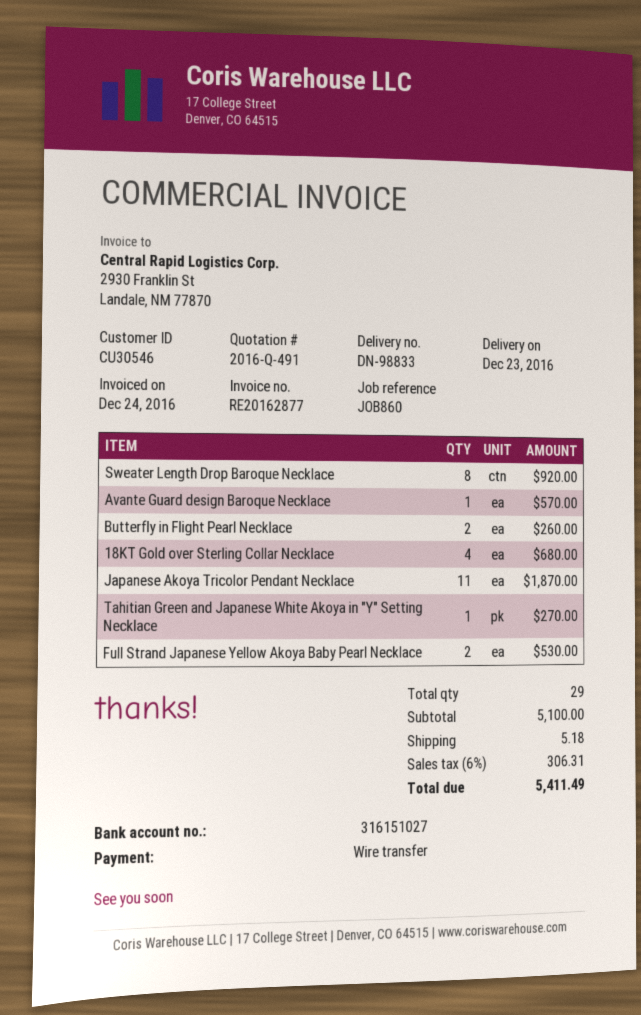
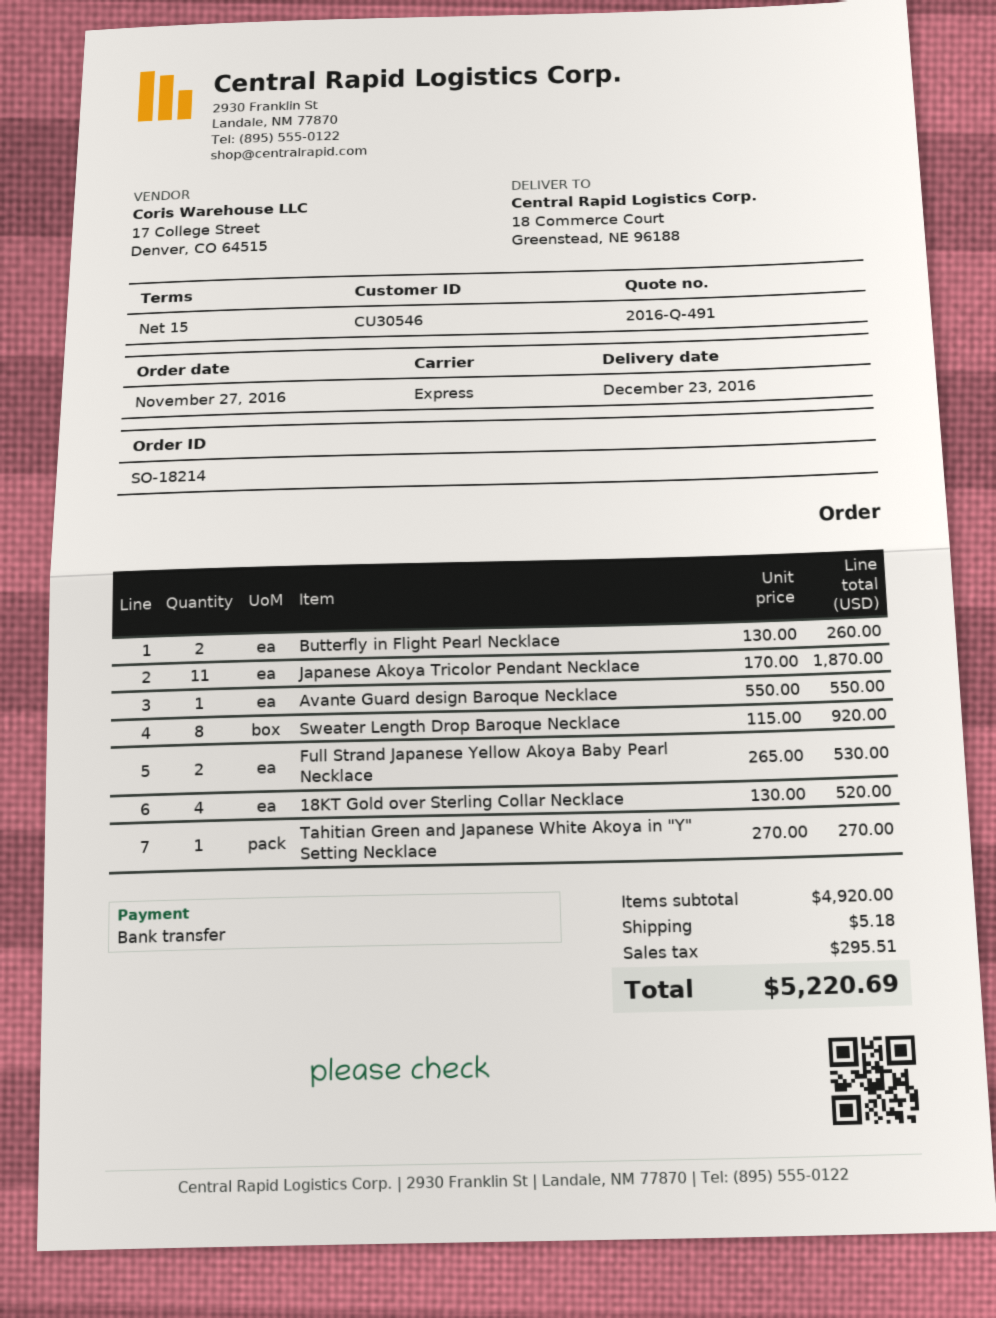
Avante Guard design Baroque Necklace: 1 for 570.00 -> 1 for 550.00
18KT Gold over Sterling Collar Necklace: 4 for 680.00 -> 4 for 520.00
subtotal: 5100.00 -> 4920.00
tax: 306.31 -> 295.51
total: 5411.49 -> 5220.69

